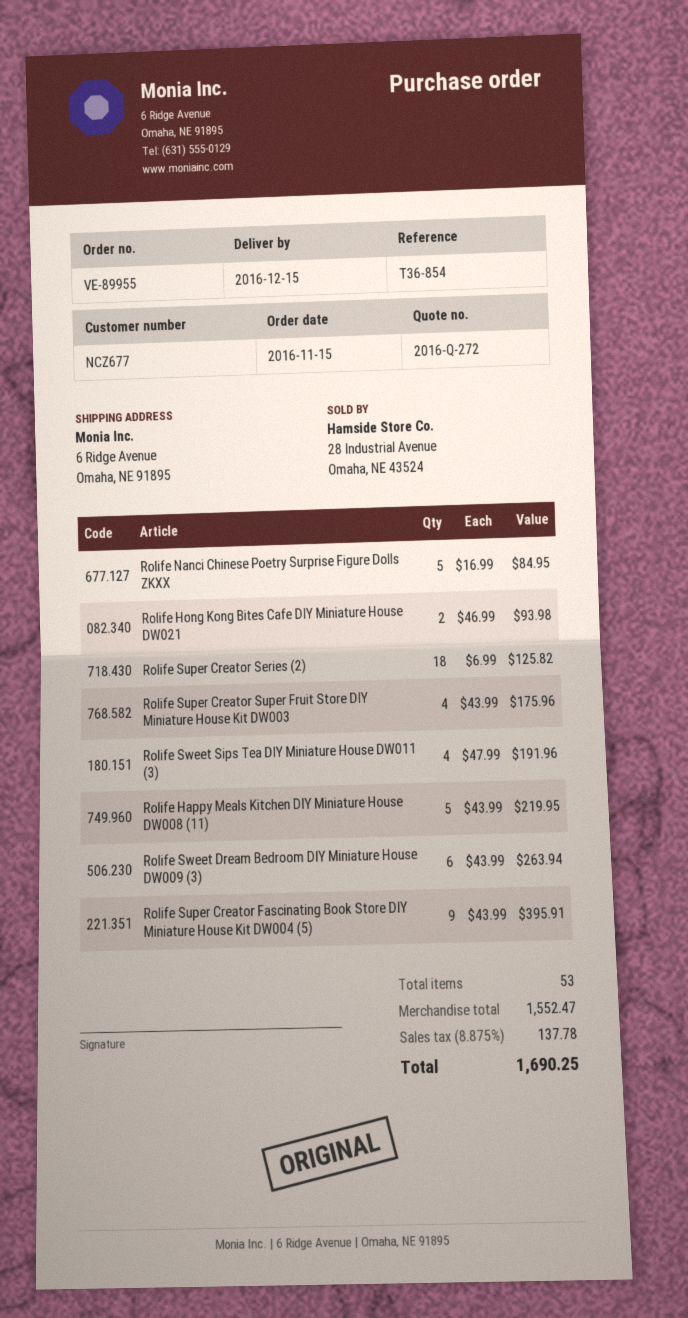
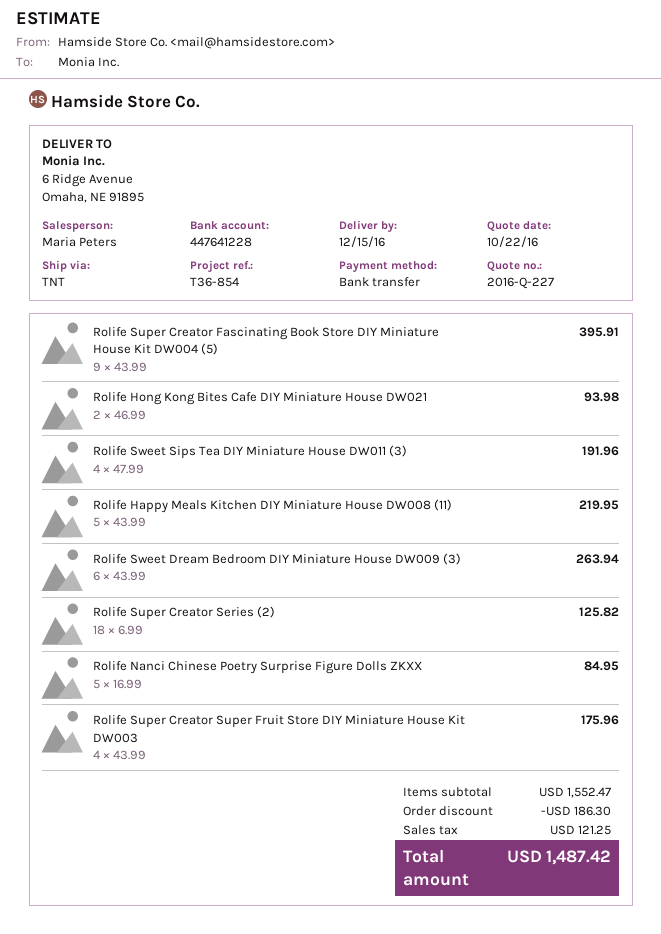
quote number: 2016-Q-272 -> 2016-Q-227
discount: none -> 186.30
tax: 137.78 -> 121.25
total: 1690.25 -> 1487.42

